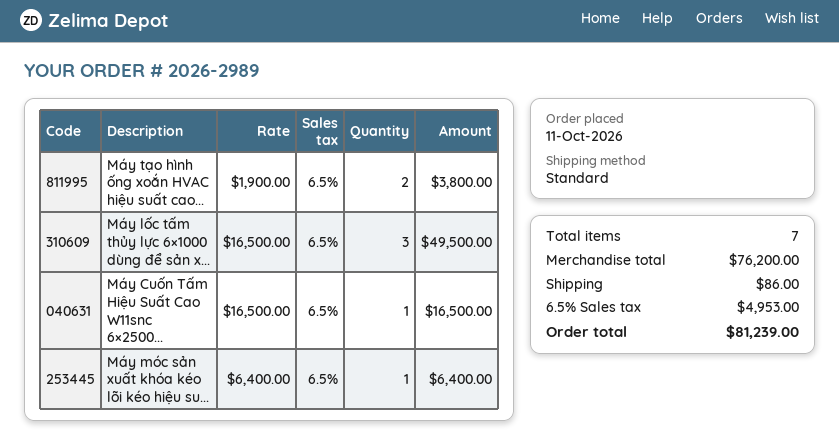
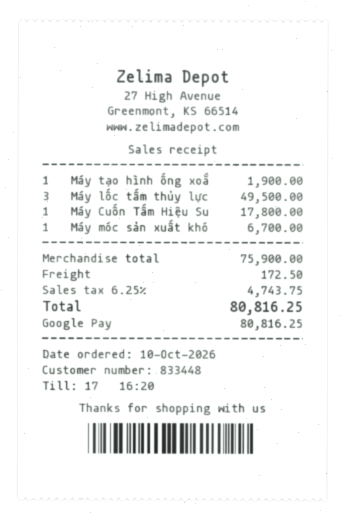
order date: 2026-10-11 -> 2026-10-10
Máy tạo hình ống xoắn HVAC hiệu suất cao...: 2 for 3800.00 -> 1 for 1900.00
Máy Cuốn Tấm Hiệu Suất Cao W11snc 6×2500...: 1 for 16500.00 -> 1 for 17800.00
Máy móc sản xuất khóa kéo lõi kéo hiệu su...: 1 for 6400.00 -> 1 for 6700.00
subtotal: 76200.00 -> 75900.00
shipping: 86.00 -> 172.50
tax: 6.5% = 4953.00 -> 6.25% = 4743.75
total: 81239.00 -> 80816.25

